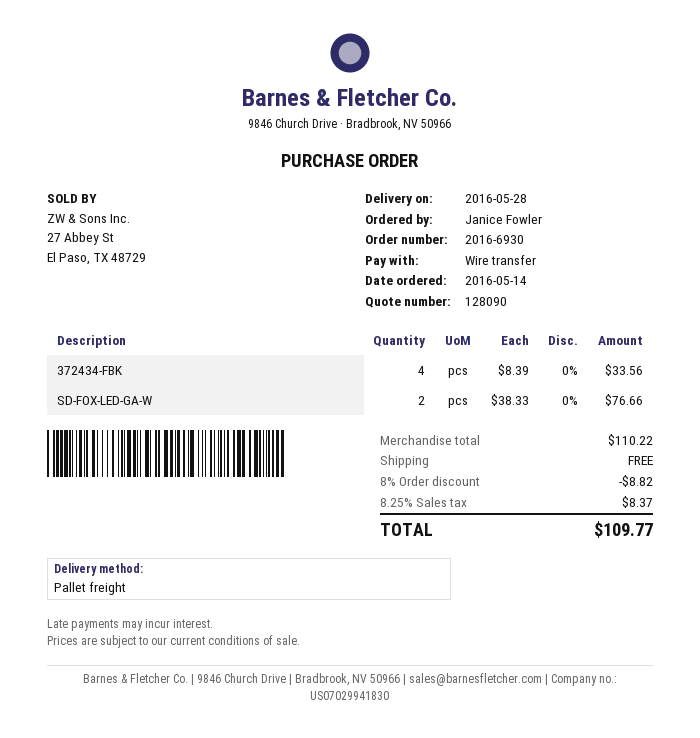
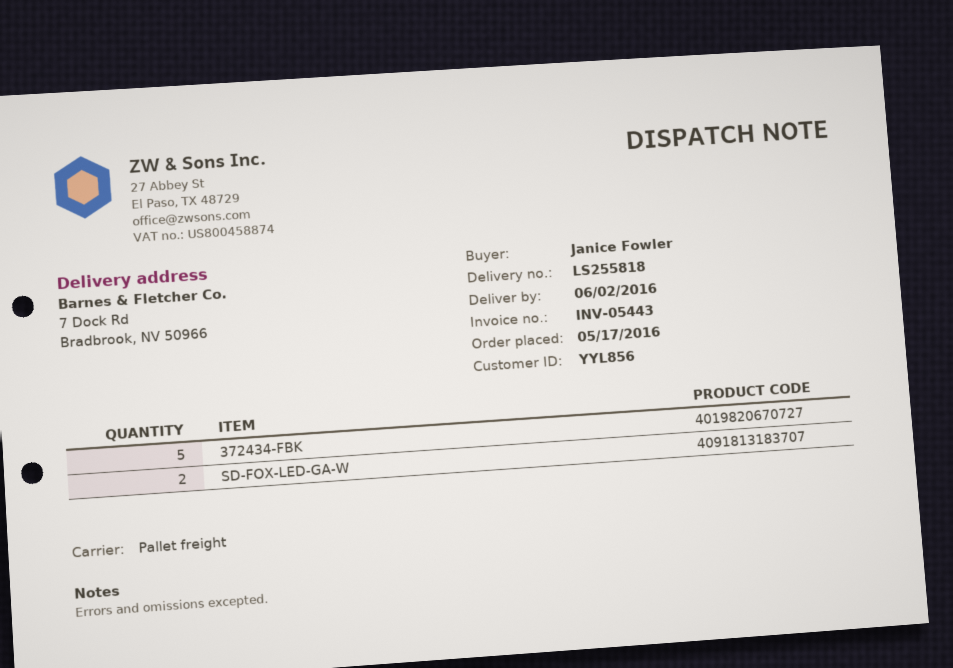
order date: 2016-05-14 -> 2016-05-17
delivery date: 2016-05-28 -> 2016-06-02
372434-FBK: 4 -> 5

